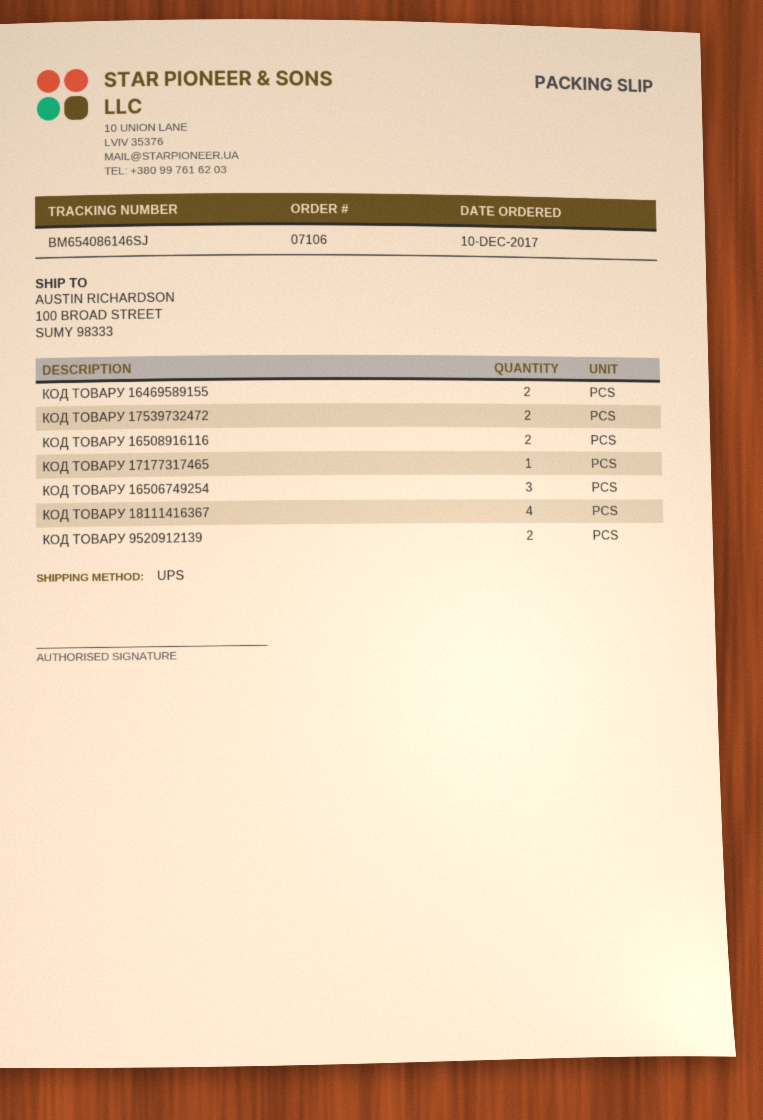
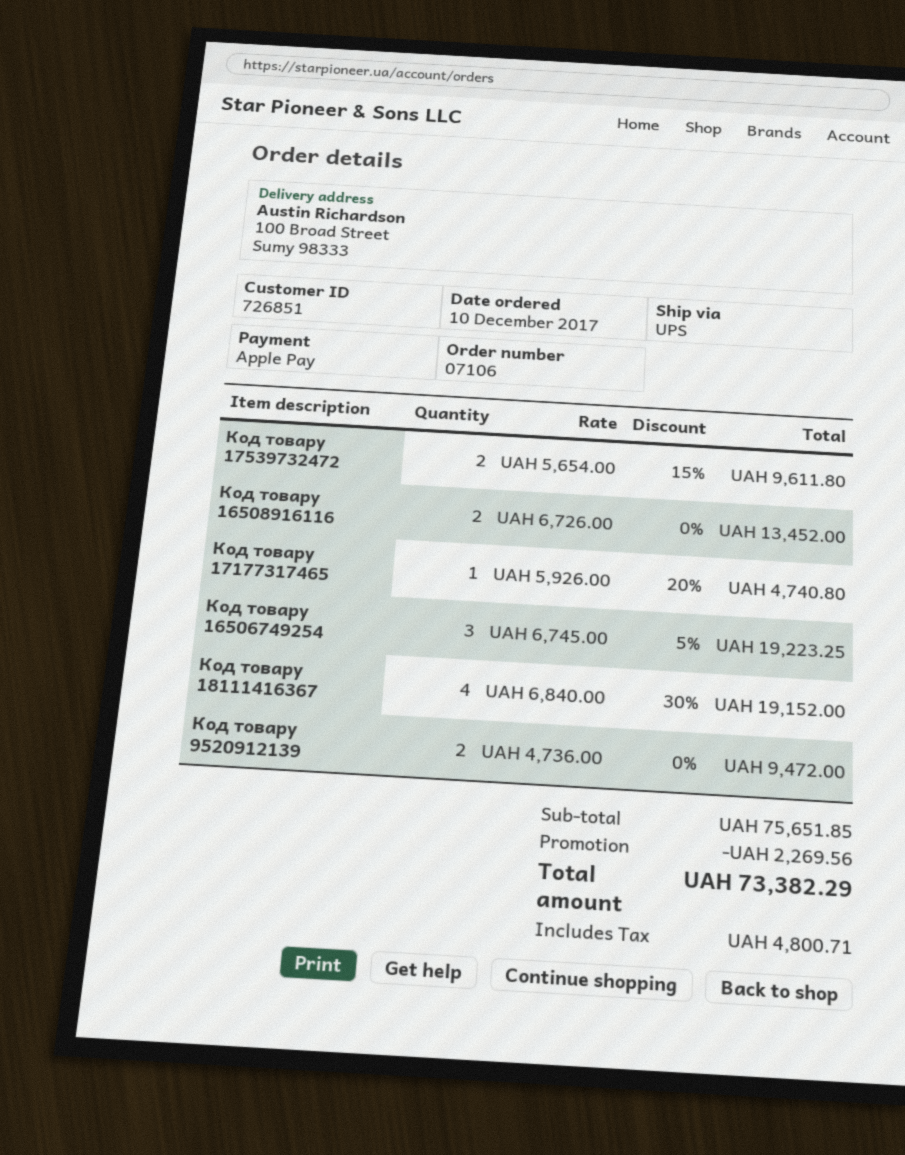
КОД ТОВАРУ 16469589155: 2 -> none

